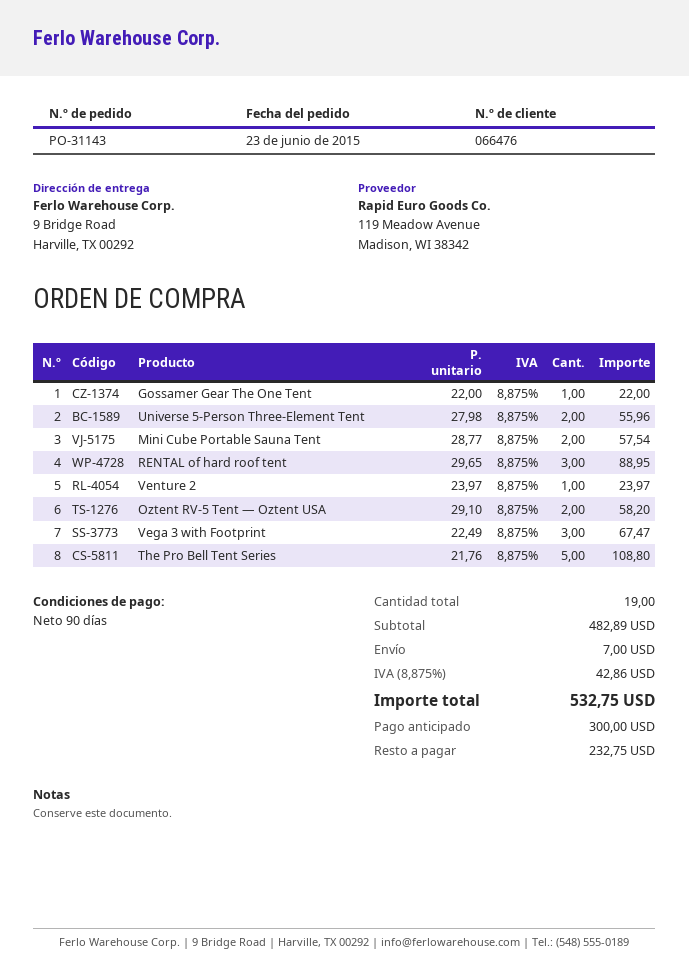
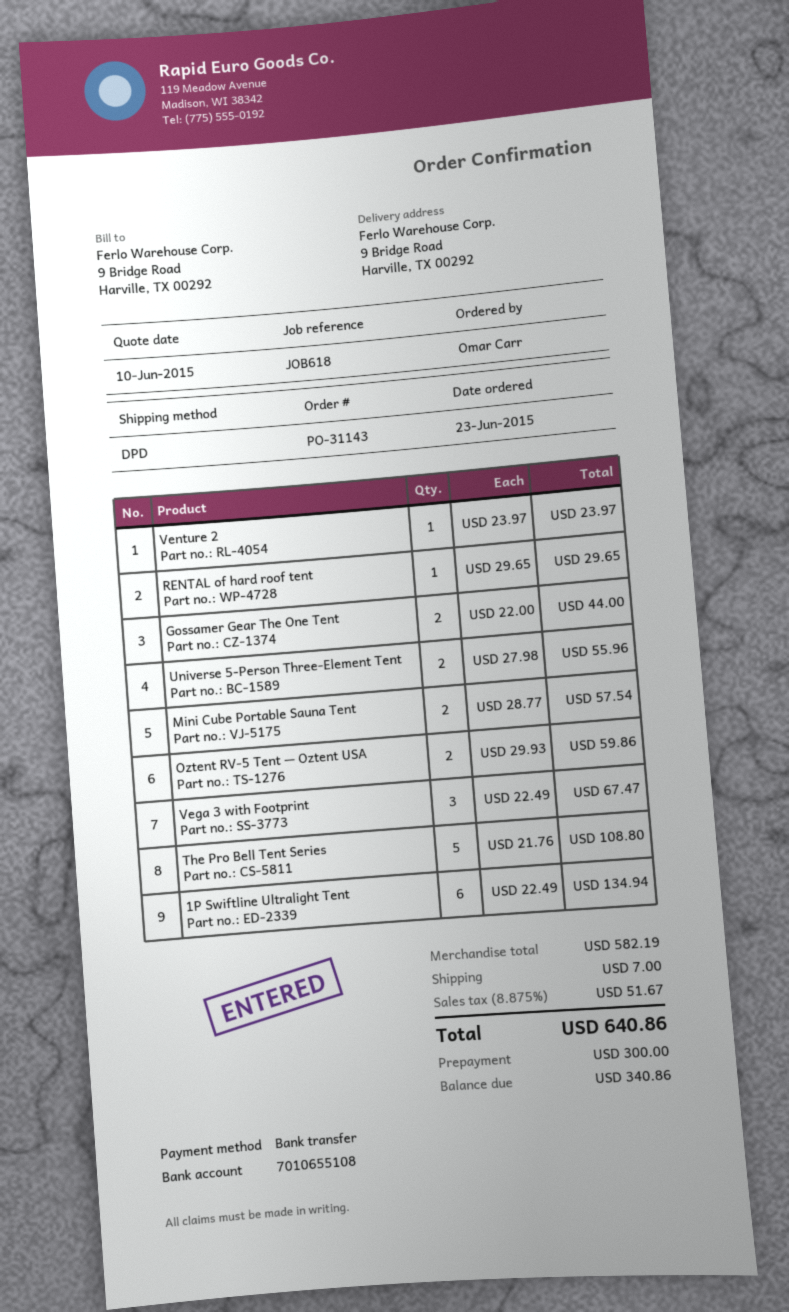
Gossamer Gear The One Tent: 1 x 22.00 = 22.00 -> 2 x 22.00 = 44.00
RENTAL of hard roof tent: 3 x 29.65 = 88.95 -> 1 x 29.65 = 29.65
Oztent RV-5 Tent — Oztent USA: 2 x 29.10 = 58.20 -> 2 x 29.93 = 59.86
1P Swiftline Ultralight Tent: none -> 6 x 22.49 = 134.94
subtotal: 482.89 -> 582.19
tax: 8.875% = 42.86 -> 8.875% = 51.67
total: 532.75 -> 640.86
balance: 232.75 -> 340.86

